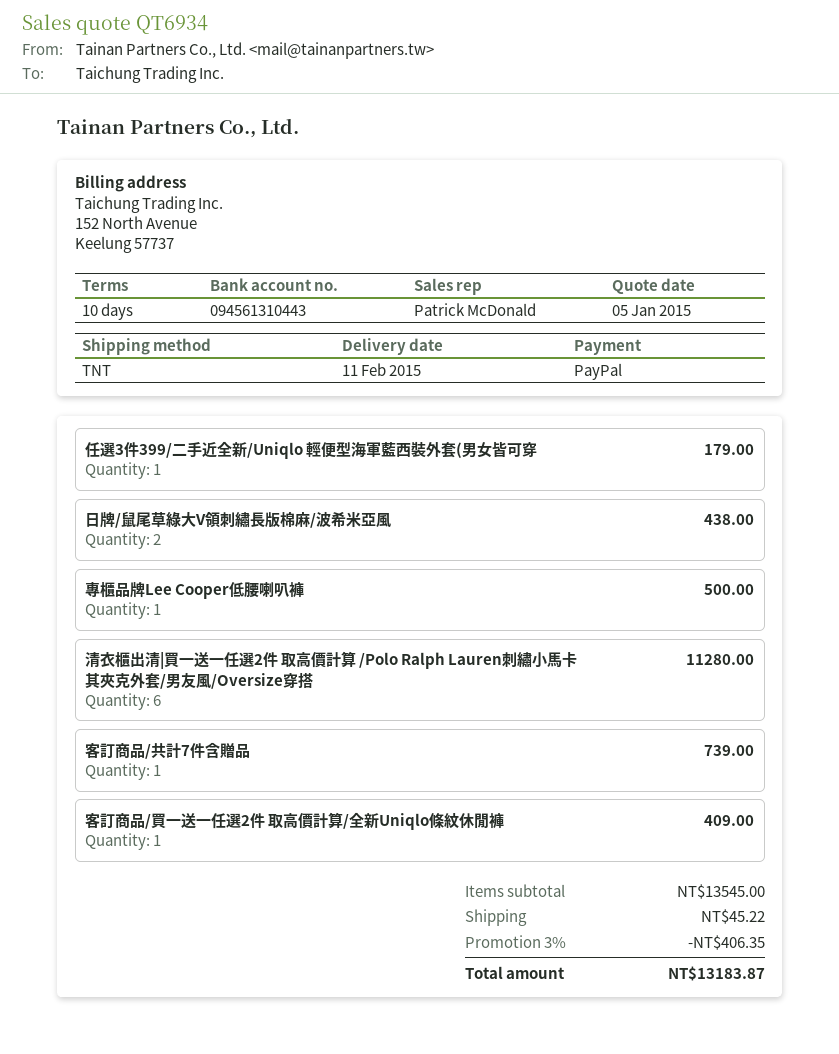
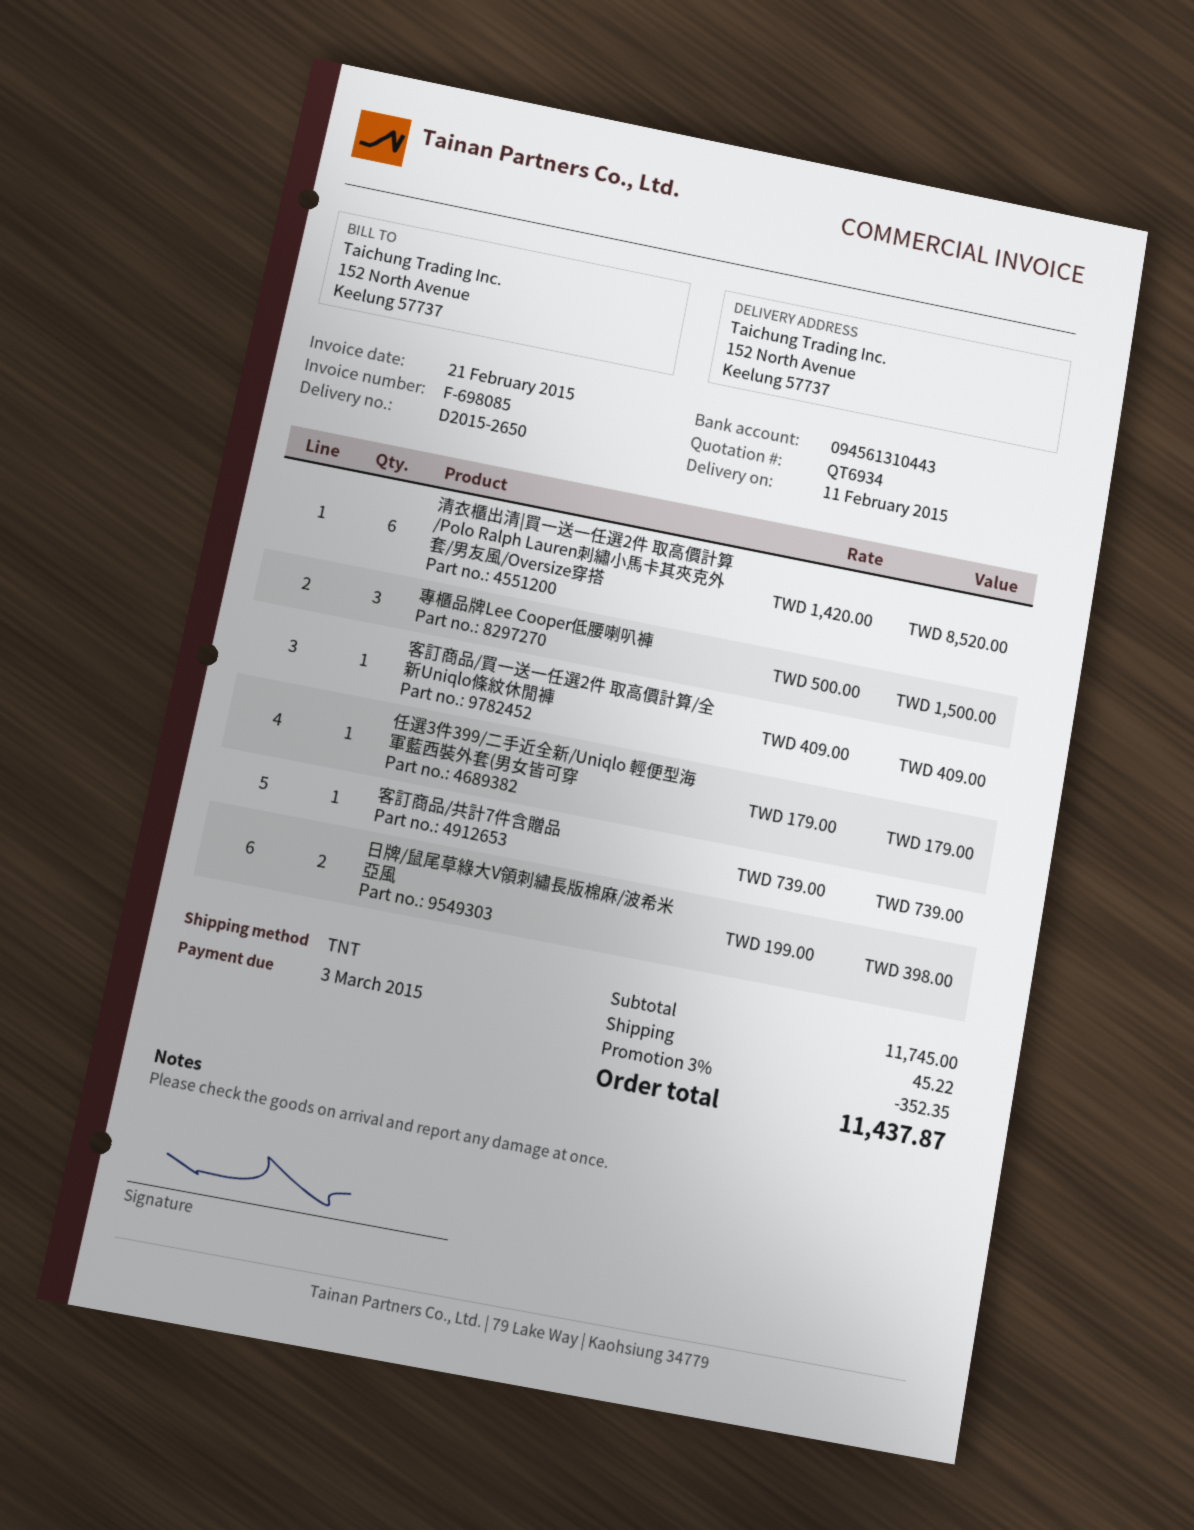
日牌/鼠尾草綠大V領刺繡長版棉麻/波希米亞風: 2 for 438.00 -> 2 for 398.00
專櫃品牌Lee Cooper低腰喇叭褲: 1 for 500.00 -> 3 for 1500.00
清衣櫃出清|買一送一任選2件 取高價計算 /Polo Ralph Lauren刺繡小馬卡其夾克外套/男友風/Oversize穿搭: 6 for 11280.00 -> 6 for 8520.00
subtotal: 13545.00 -> 11745.00
discount: 3% = 406.35 -> 3% = 352.35
total: 13183.87 -> 11437.87

